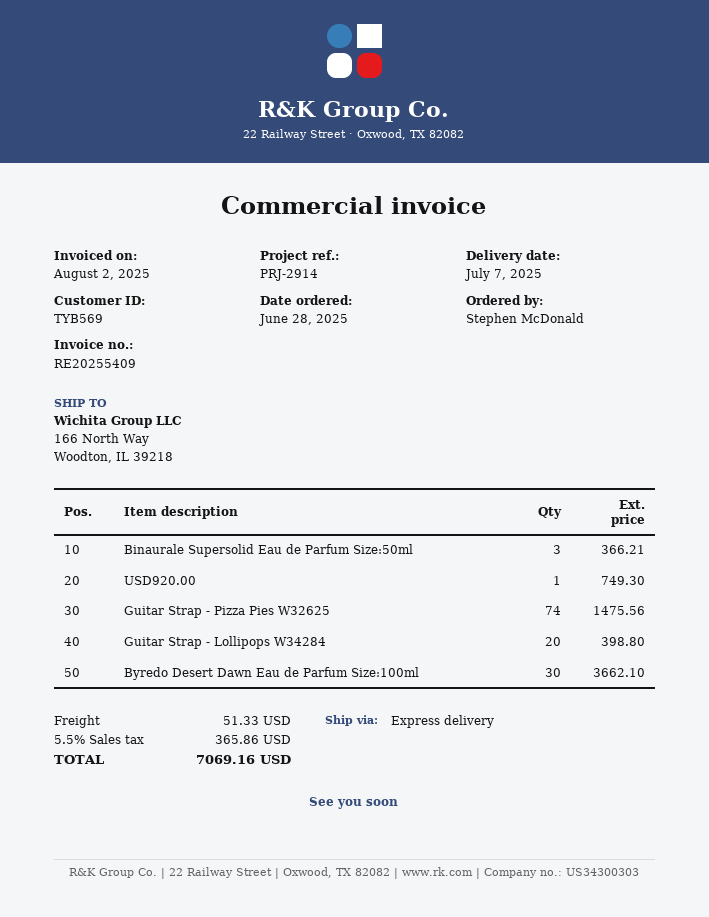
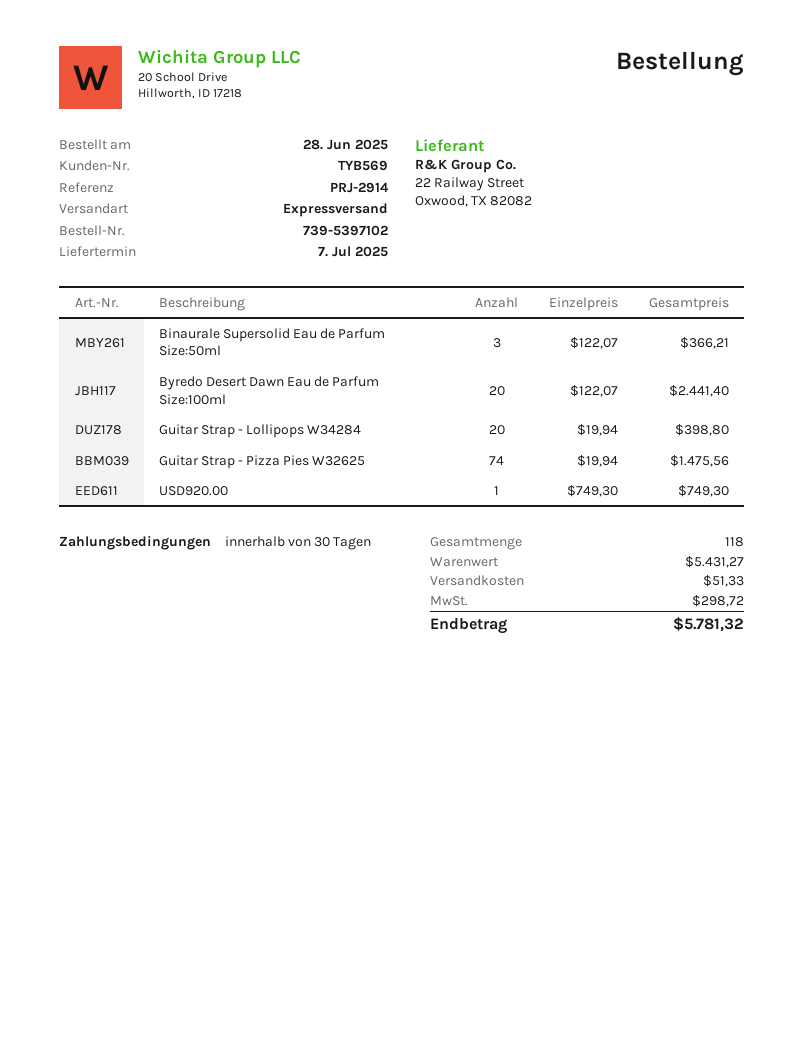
Byredo Desert Dawn Eau de Parfum Size:100ml: 30 for 3662.10 -> 20 for 2441.40
tax: 365.86 -> 298.72
total: 7069.16 -> 5781.32

